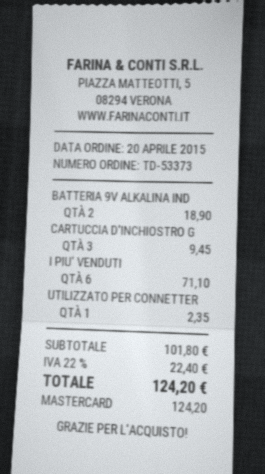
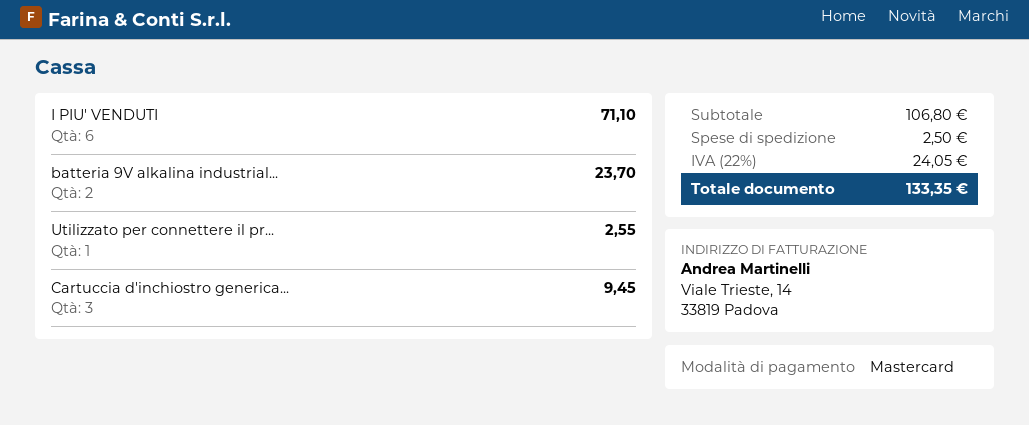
BATTERIA 9V ALKALINA IND: 2 for 18.90 -> 2 for 23.70
UTILIZZATO PER CONNETTER: 1 for 2.35 -> 1 for 2.55
subtotal: 101.80 -> 106.80
shipping: none -> 2.50
tax: 22% = 22.40 -> 22% = 24.05
total: 124.20 -> 133.35

